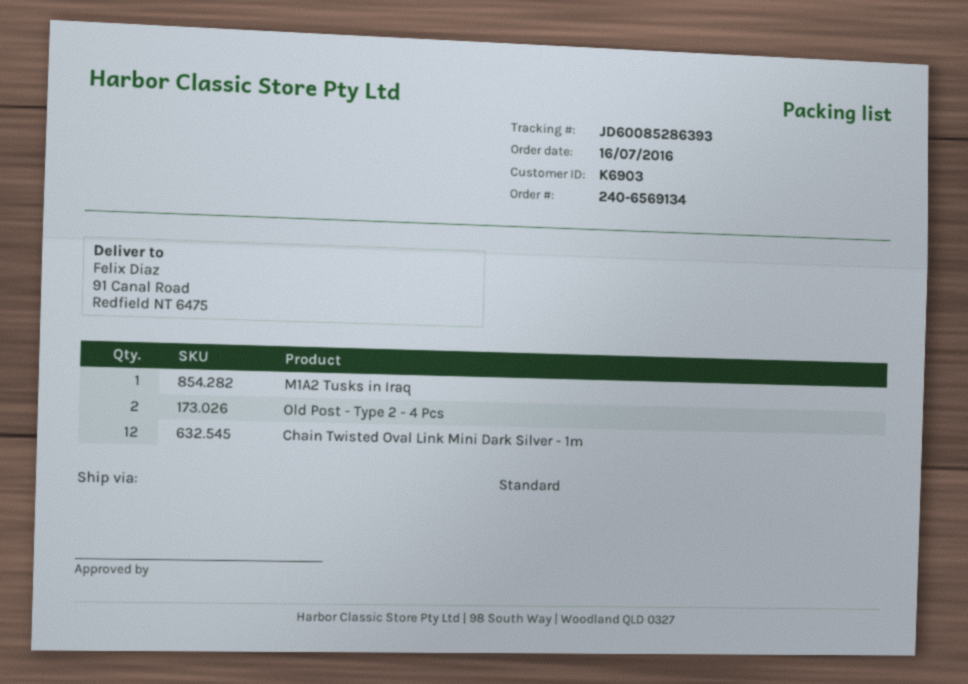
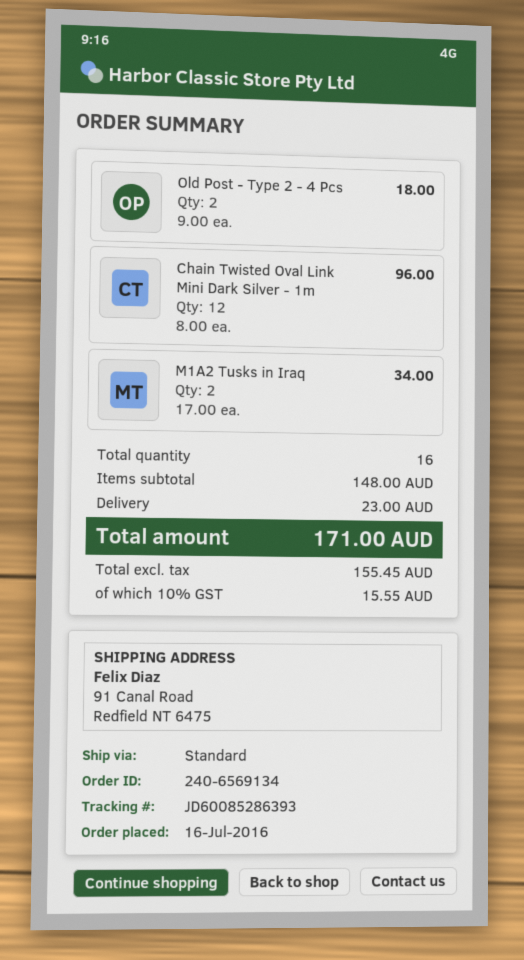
M1A2 Tusks in Iraq: 1 -> 2

